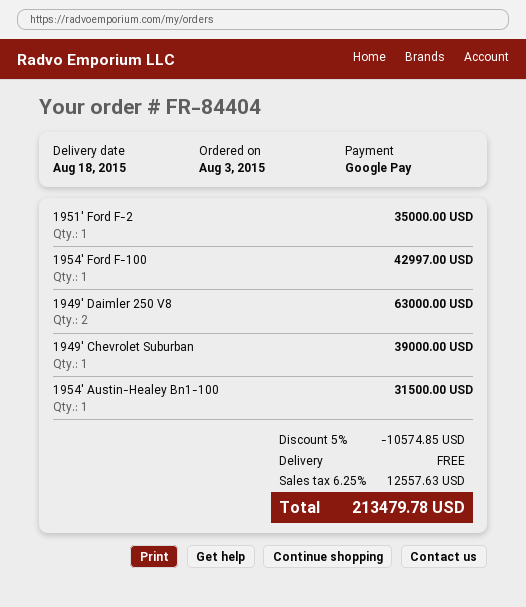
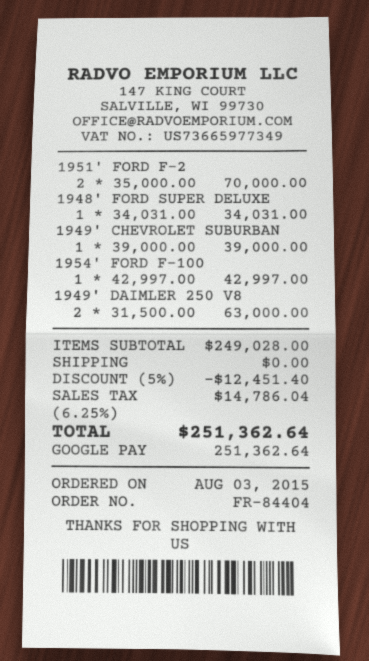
1951' Ford F-2: 1 for 35000.00 -> 2 for 70000.00
1954' Austin-Healey Bn1-100: 1 for 31500.00 -> none
1948' FORD SUPER DELUXE: none -> 1 for 34031.00
discount: 5% = 10574.85 -> 5% = 12451.40
tax: 6.25% = 12557.63 -> 6.25% = 14786.04
total: 213479.78 -> 251362.64

